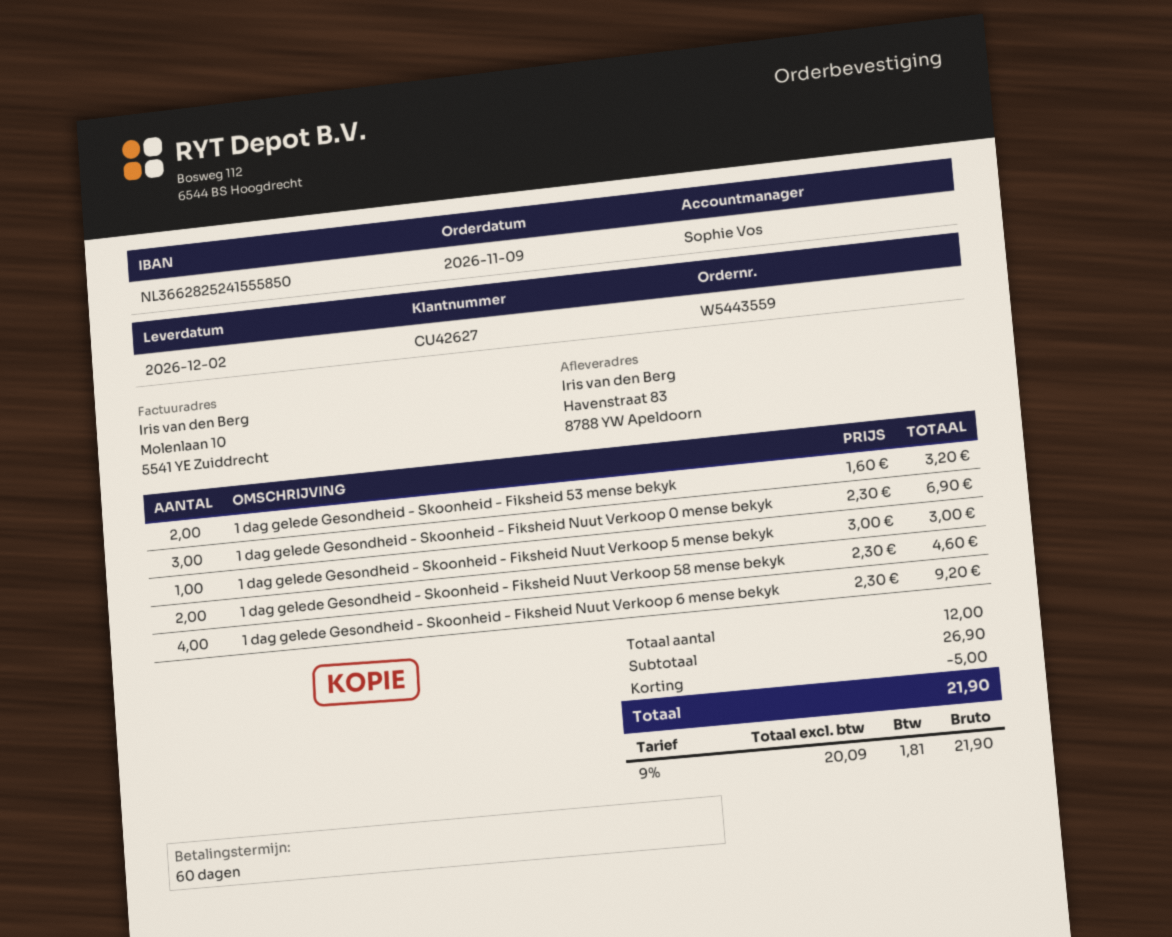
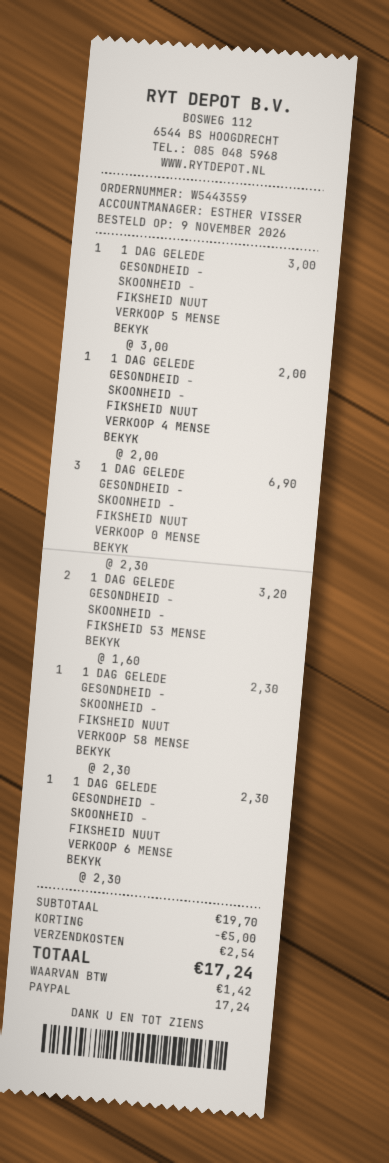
sales rep: Sophie Vos -> ESTHER VISSER
1 dag gelede Gesondheid - Skoonheid - Fiksheid Nuut Verkoop 58 mense bekyk: 2 x 2.30 = 4.60 -> 1 x 2.30 = 2.30
1 dag gelede Gesondheid - Skoonheid - Fiksheid Nuut Verkoop 6 mense bekyk: 4 x 2.30 = 9.20 -> 1 x 2.30 = 2.30
1 DAG GELEDE GESONDHEID - SKOONHEID - FIKSHEID NUUT VERKOOP 4 MENSE BEKYK: none -> 1 x 2.00 = 2.00
subtotal: 26.90 -> 19.70
shipping: none -> 2.54
tax: 1.81 -> 1.42
total: 21.90 -> 17.24

